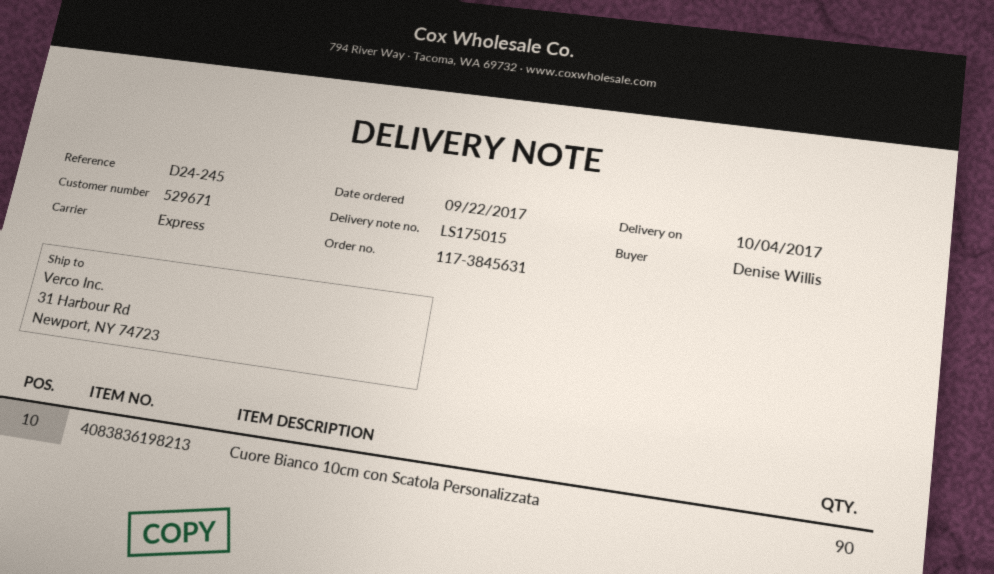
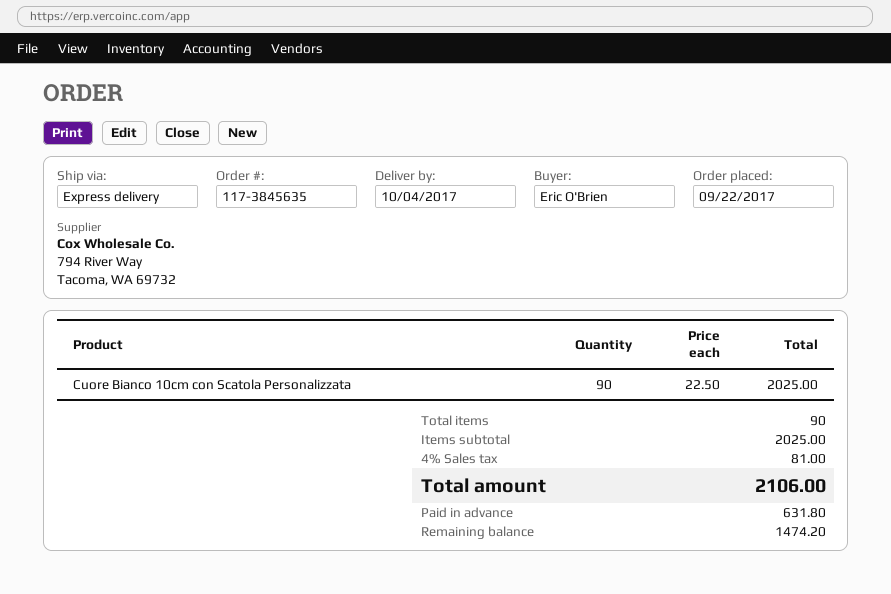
order number: 117-3845631 -> 117-3845635
ordered by: Denise Willis -> Eric O'Brien

